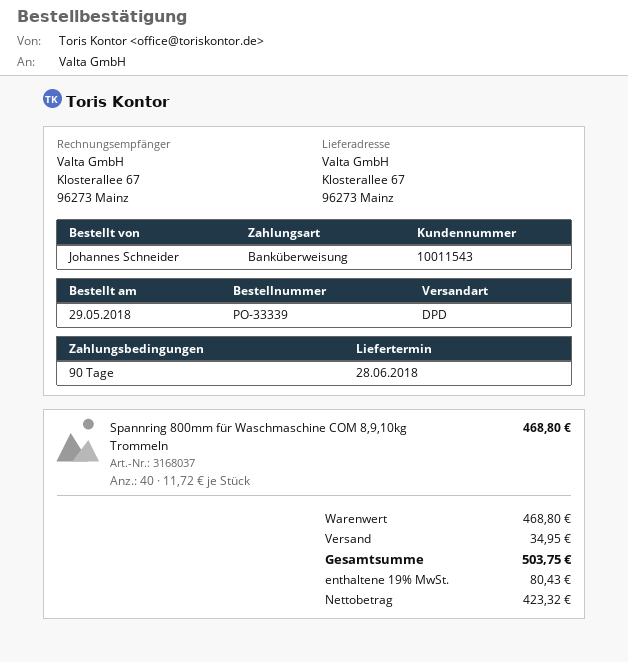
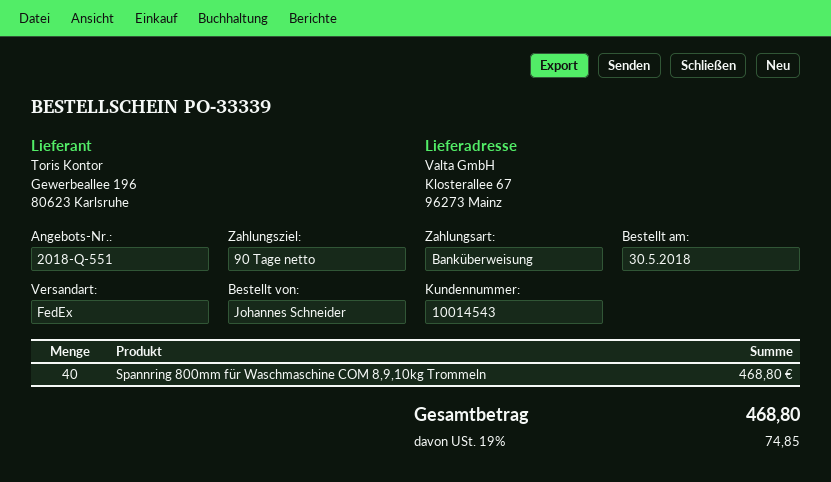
order date: 2018-05-29 -> 2018-05-30
customer number: 10011543 -> 10014543
shipping method: DPD -> FedEx
shipping: 34.95 -> none
tax: 19% = 80.43 -> 19% = 74.85
total: 503.75 -> 468.80

